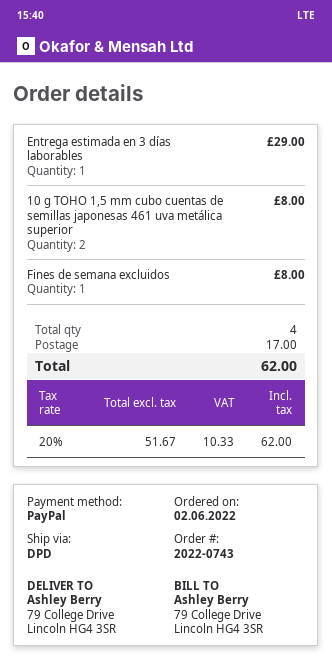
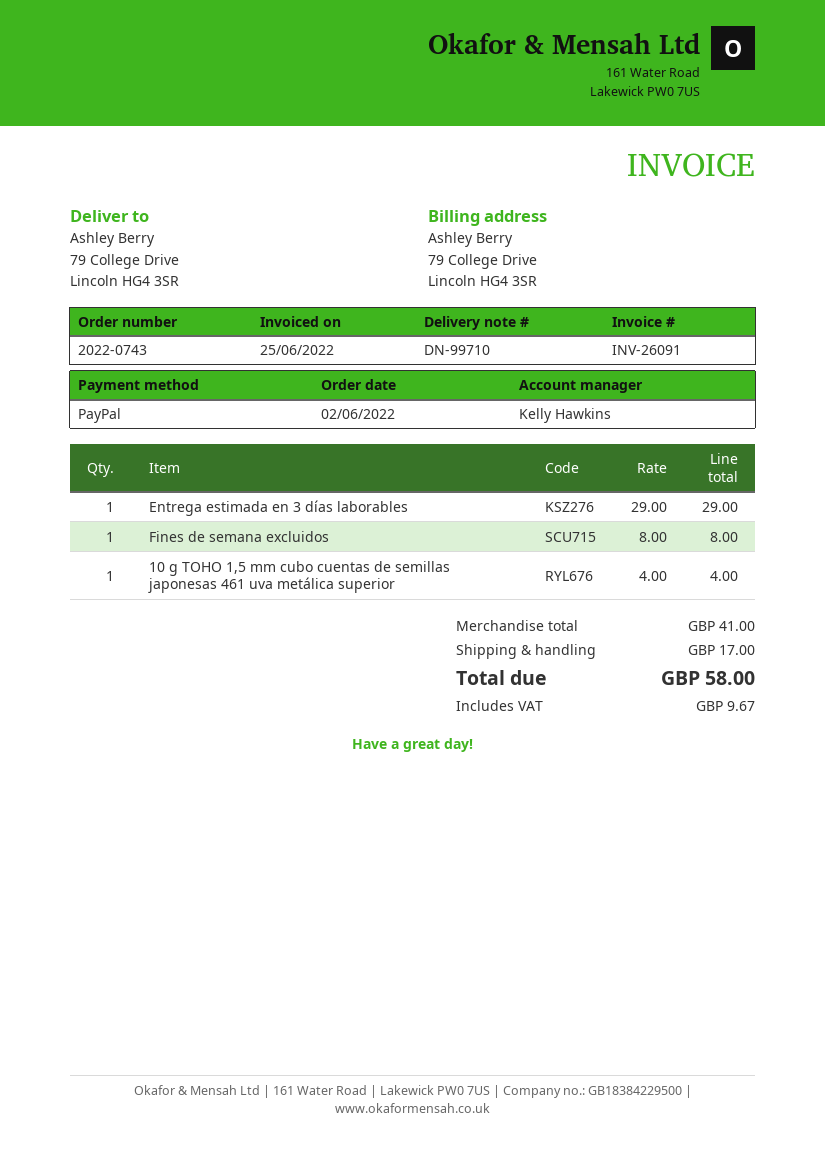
10 g TOHO 1,5 mm cubo cuentas de semillas japonesas 461 uva metálica superior: 2 for 8.00 -> 1 for 4.00
tax: 10.33 -> 9.67
total: 62.00 -> 58.00

